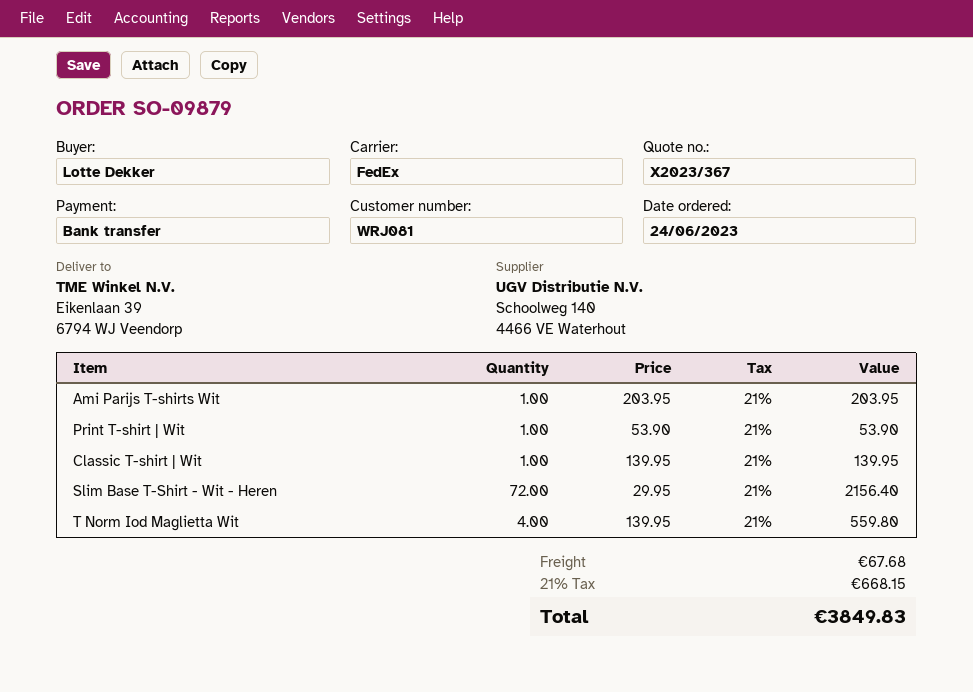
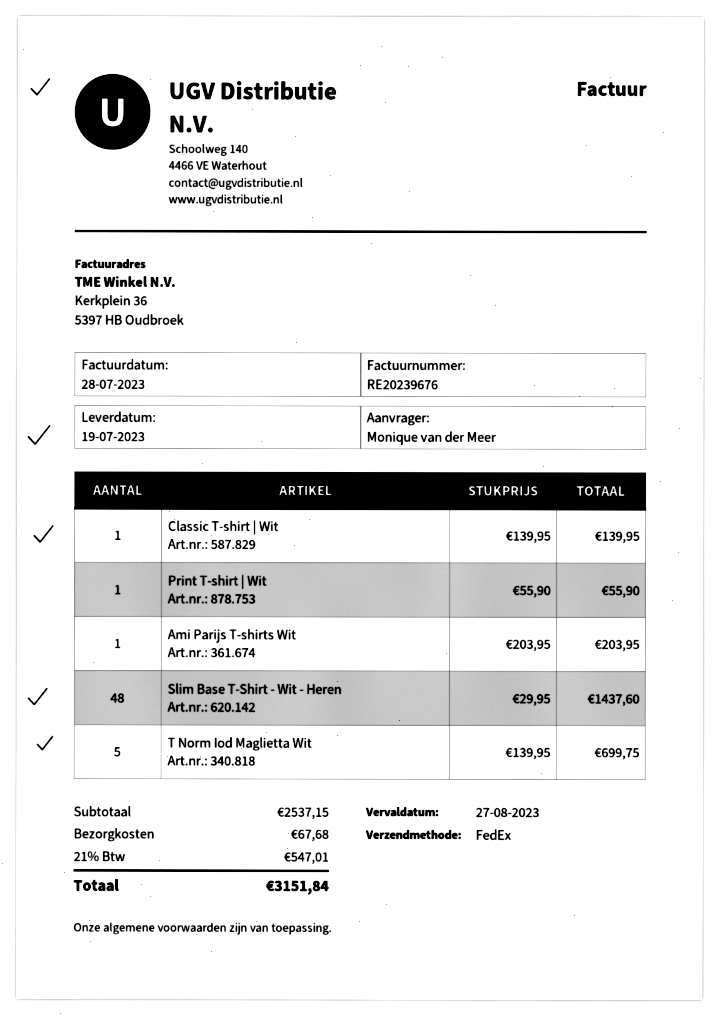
ordered by: Lotte Dekker -> Monique van der Meer
Print T-shirt | Wit: 1 x 53.90 = 53.90 -> 1 x 55.90 = 55.90
Slim Base T-Shirt - Wit - Heren: 72 x 29.95 = 2156.40 -> 48 x 29.95 = 1437.60
T Norm Iod Maglietta Wit: 4 x 139.95 = 559.80 -> 5 x 139.95 = 699.75
tax: 21% = 668.15 -> 21% = 547.01
total: 3849.83 -> 3151.84

